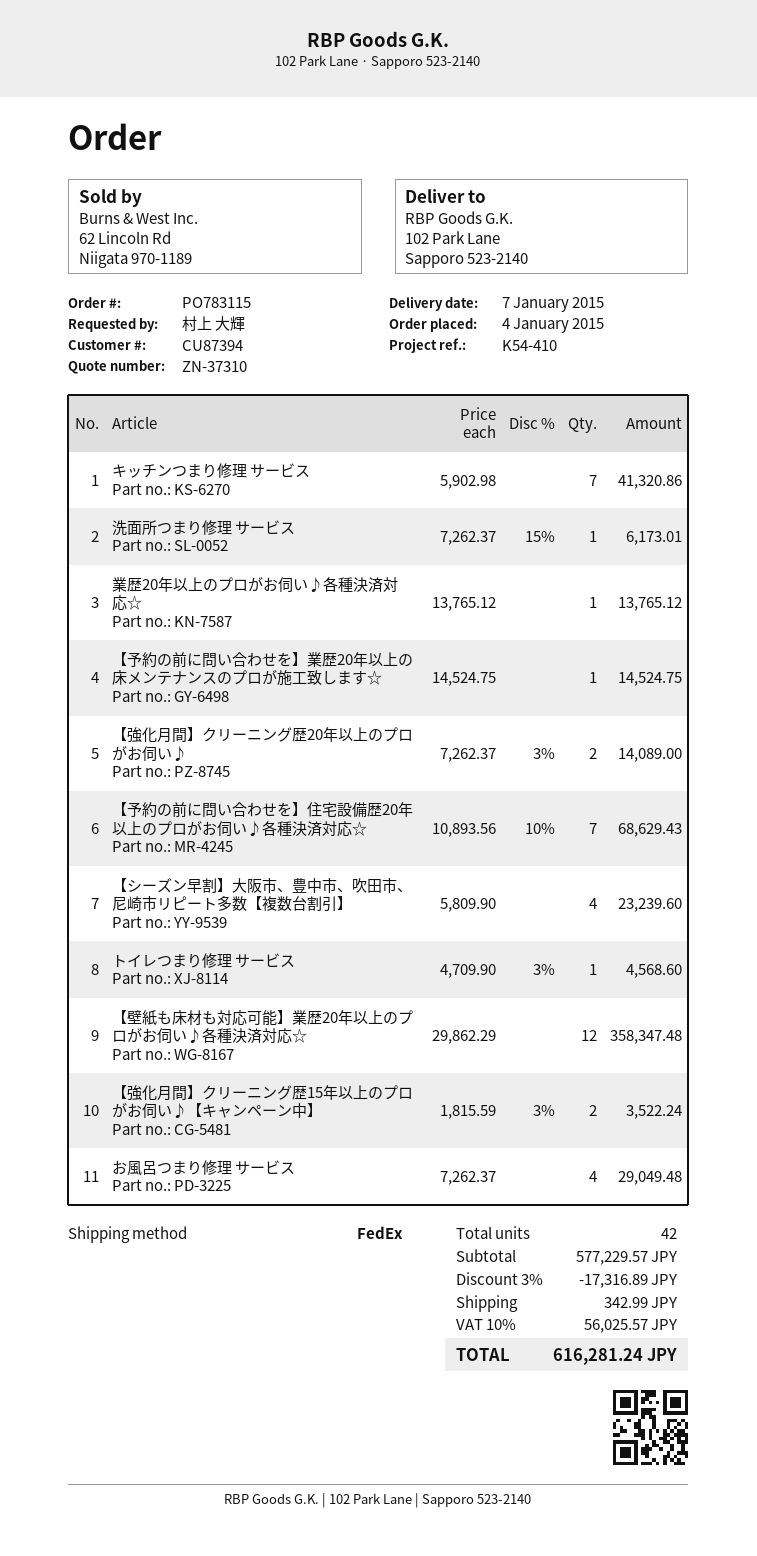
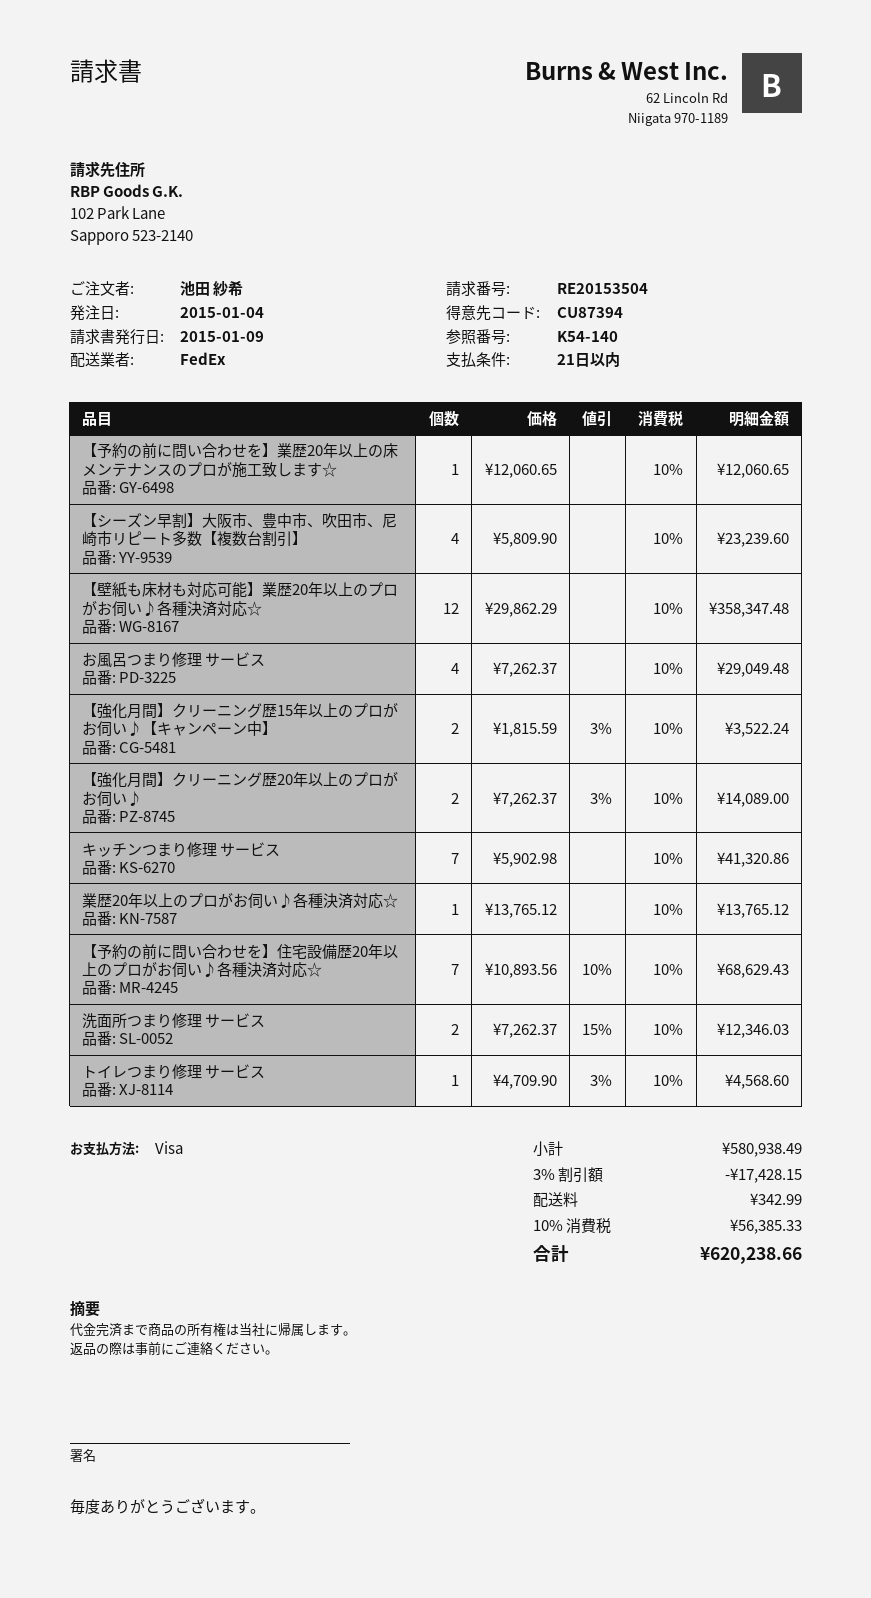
reference: K54-410 -> K54-140
ordered by: 村上 大輝 -> 池田 紗希
洗面所つまり修理 サービス: 1 x 7262.37 - 15% = 6173.01 -> 2 x 7262.37 - 15% = 12346.03
【予約の前に問い合わせを】業歴20年以上の床メンテナンスのプロが施工致します☆: 1 x 14524.75 = 14524.75 -> 1 x 12060.65 = 12060.65
subtotal: 577229.57 -> 580938.49
discount: 3% = 17316.89 -> 3% = 17428.15
tax: 10% = 56025.57 -> 10% = 56385.33
total: 616281.24 -> 620238.66

